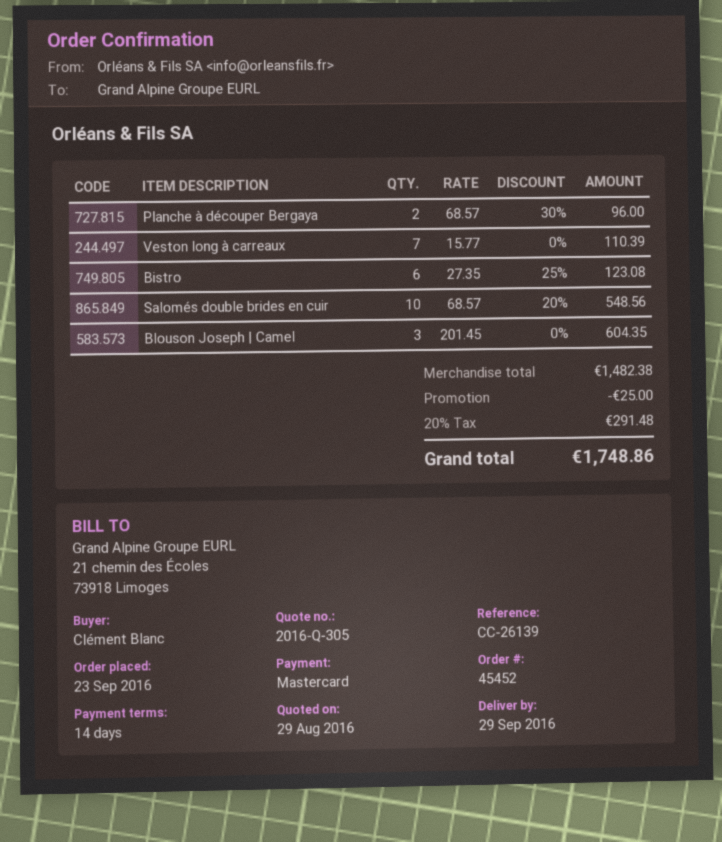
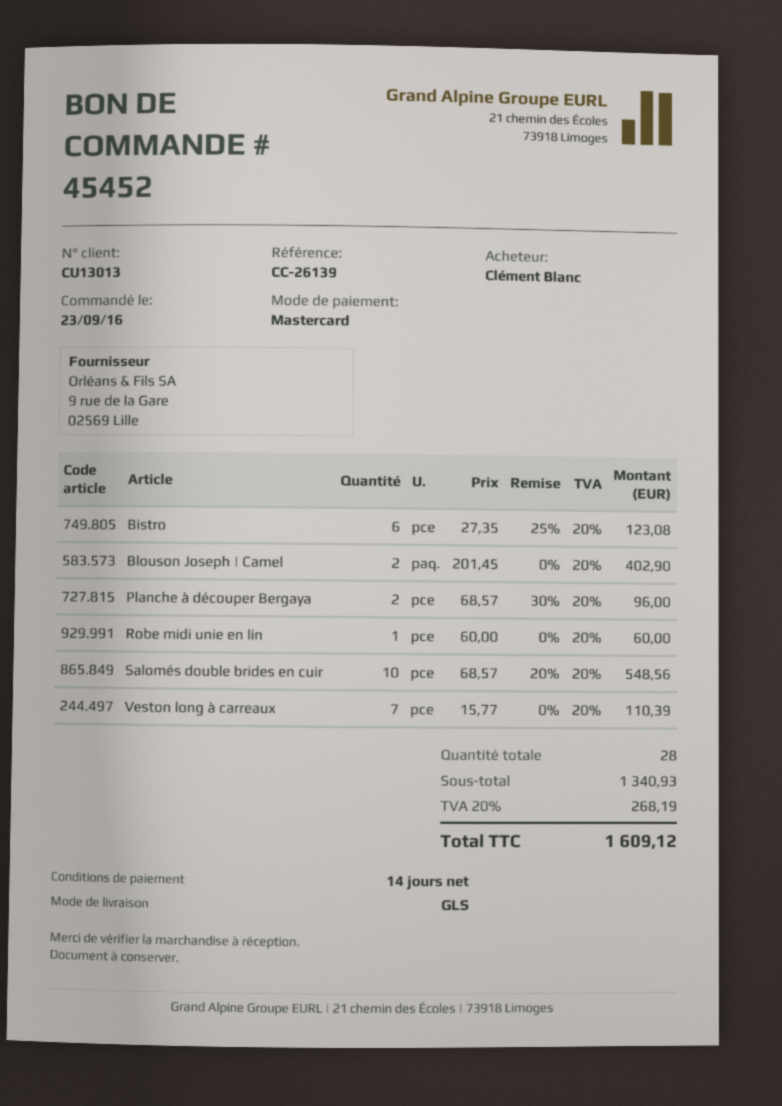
Blouson Joseph | Camel: 3 x 201.45 = 604.35 -> 2 x 201.45 = 402.90
Robe midi unie en lin: none -> 1 x 60.00 = 60.00
subtotal: 1482.38 -> 1340.93
discount: 25.00 -> none
tax: 20% = 291.48 -> 20% = 268.19
total: 1748.86 -> 1609.12

